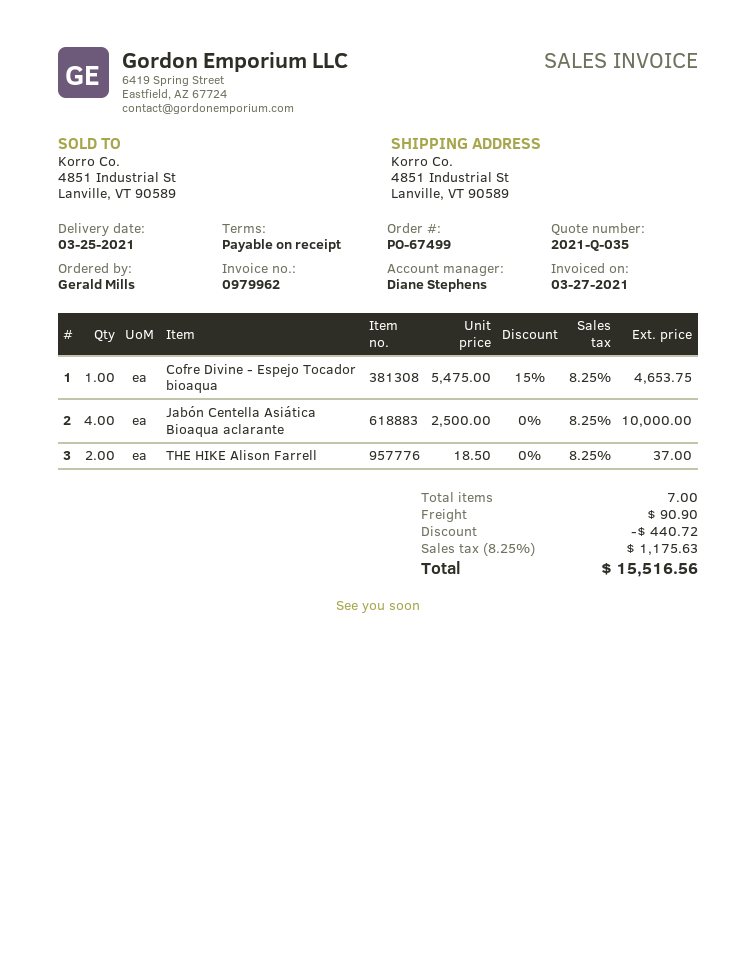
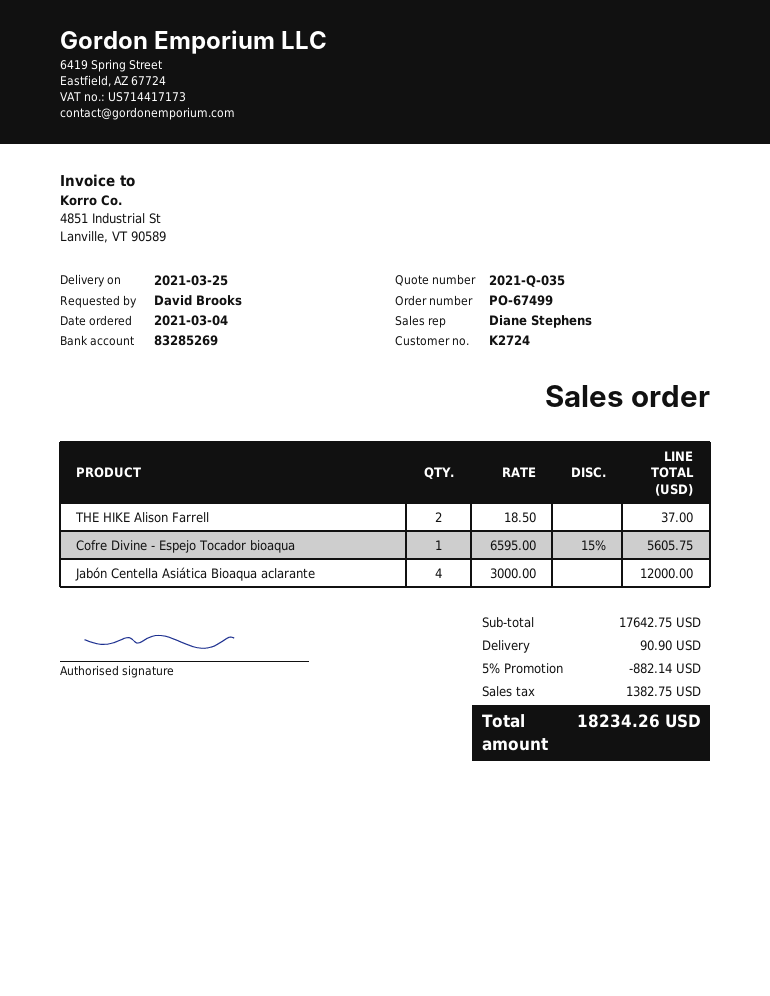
ordered by: Gerald Mills -> David Brooks
Cofre Divine - Espejo Tocador bioaqua: 1 x 5475.00 - 15% = 4653.75 -> 1 x 6595.00 - 15% = 5605.75
Jabón Centella Asiática Bioaqua aclarante: 4 x 2500.00 = 10000.00 -> 4 x 3000.00 = 12000.00
discount: 440.72 -> 882.14
tax: 1175.63 -> 1382.75
total: 15516.56 -> 18234.26

